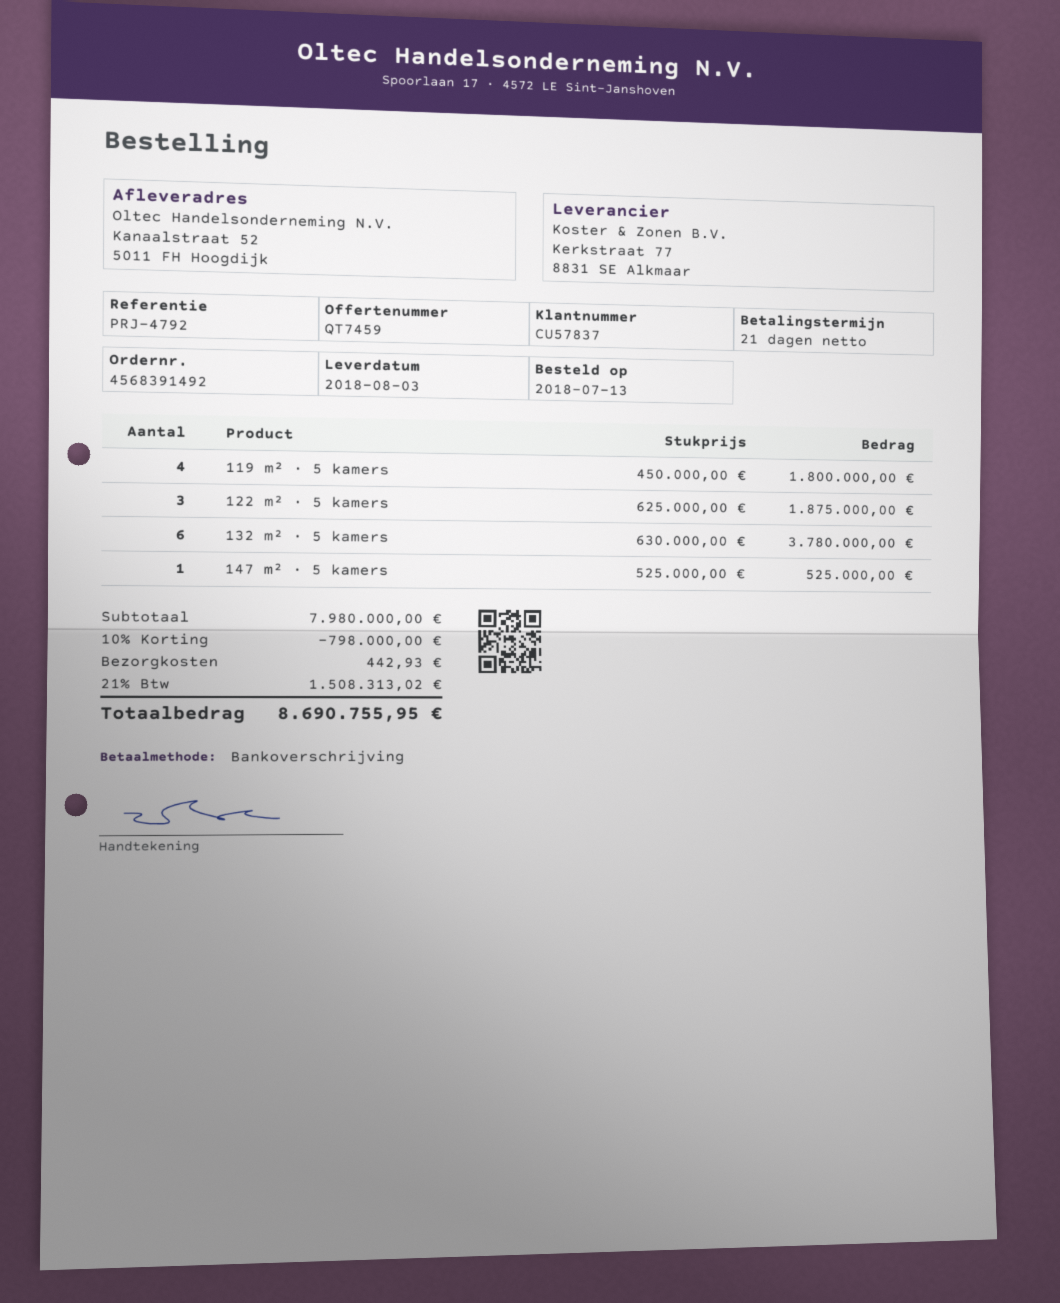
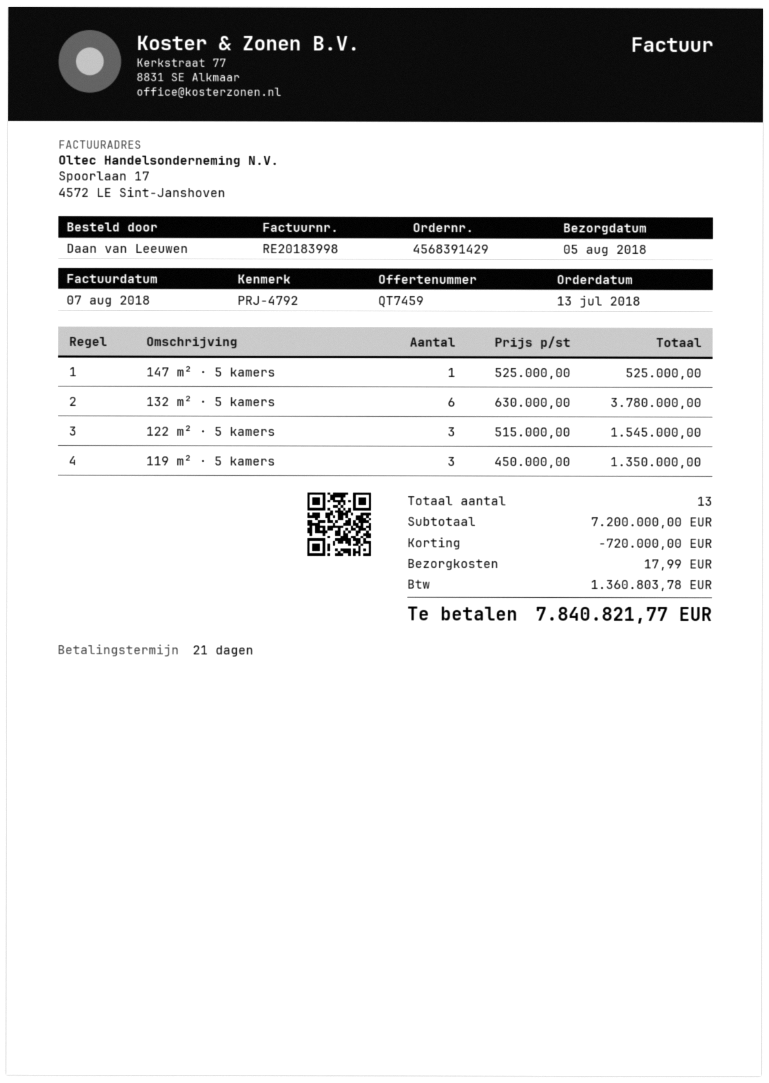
order number: 4568391492 -> 4568391429
delivery date: 2018-08-03 -> 2018-08-05
119 m² · 5 kamers: 4 x 450000.00 = 1800000.00 -> 3 x 450000.00 = 1350000.00
122 m² · 5 kamers: 3 x 625000.00 = 1875000.00 -> 3 x 515000.00 = 1545000.00
subtotal: 7980000.00 -> 7200000.00
discount: 798000.00 -> 720000.00
shipping: 442.93 -> 17.99
tax: 1508313.02 -> 1360803.78
total: 8690755.95 -> 7840821.77

